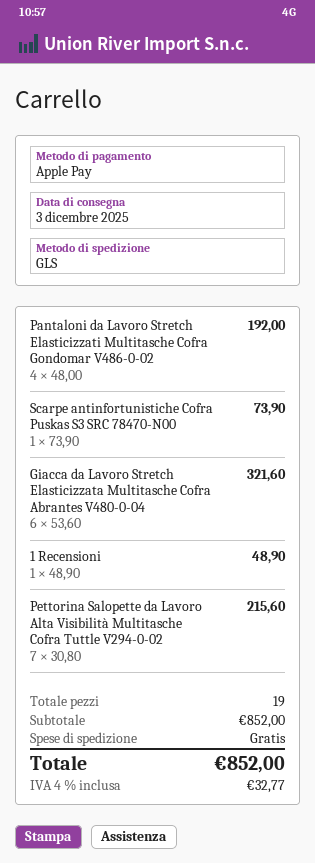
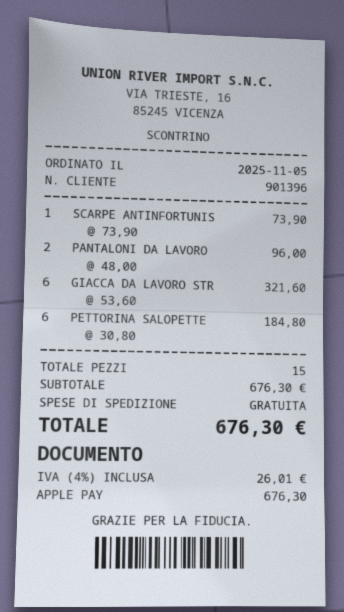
Pantaloni da Lavoro Stretch Elasticizzati Multitasche Cofra Gondomar V486-0-02: 4 x 48.00 = 192.00 -> 2 x 48.00 = 96.00
1 Recensioni: 1 x 48.90 = 48.90 -> none
Pettorina Salopette da Lavoro Alta Visibilità Multitasche Cofra Tuttle V294-0-02: 7 x 30.80 = 215.60 -> 6 x 30.80 = 184.80
total quantity: 19 -> 15
subtotal: 852.00 -> 676.30
tax: 4% = 32.77 -> 4% = 26.01
total: 852.00 -> 676.30

